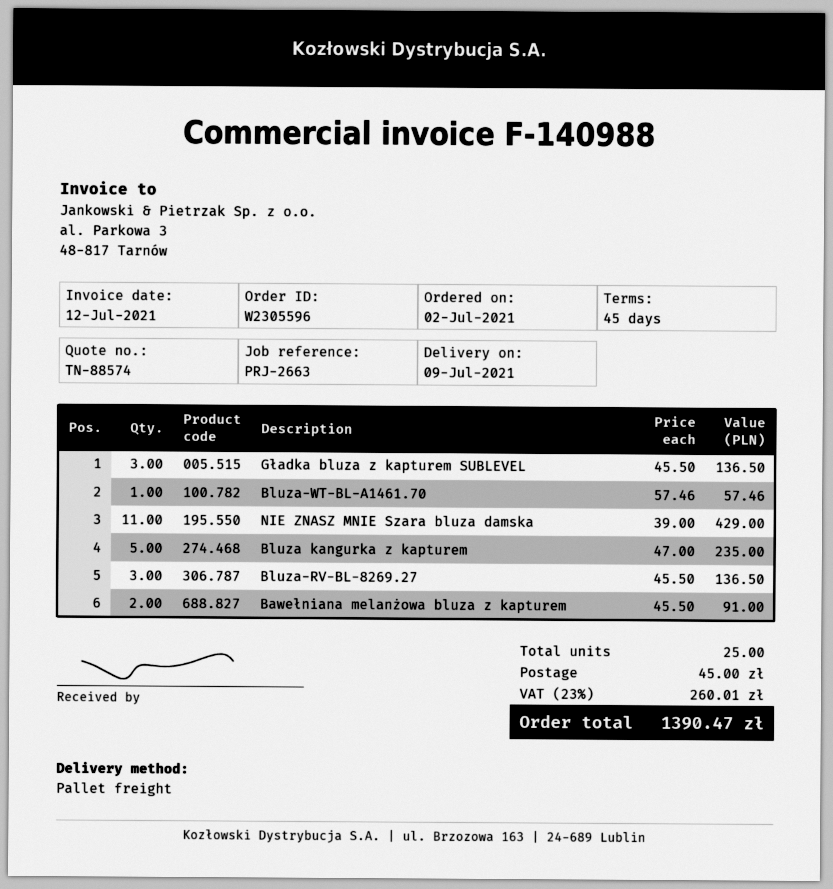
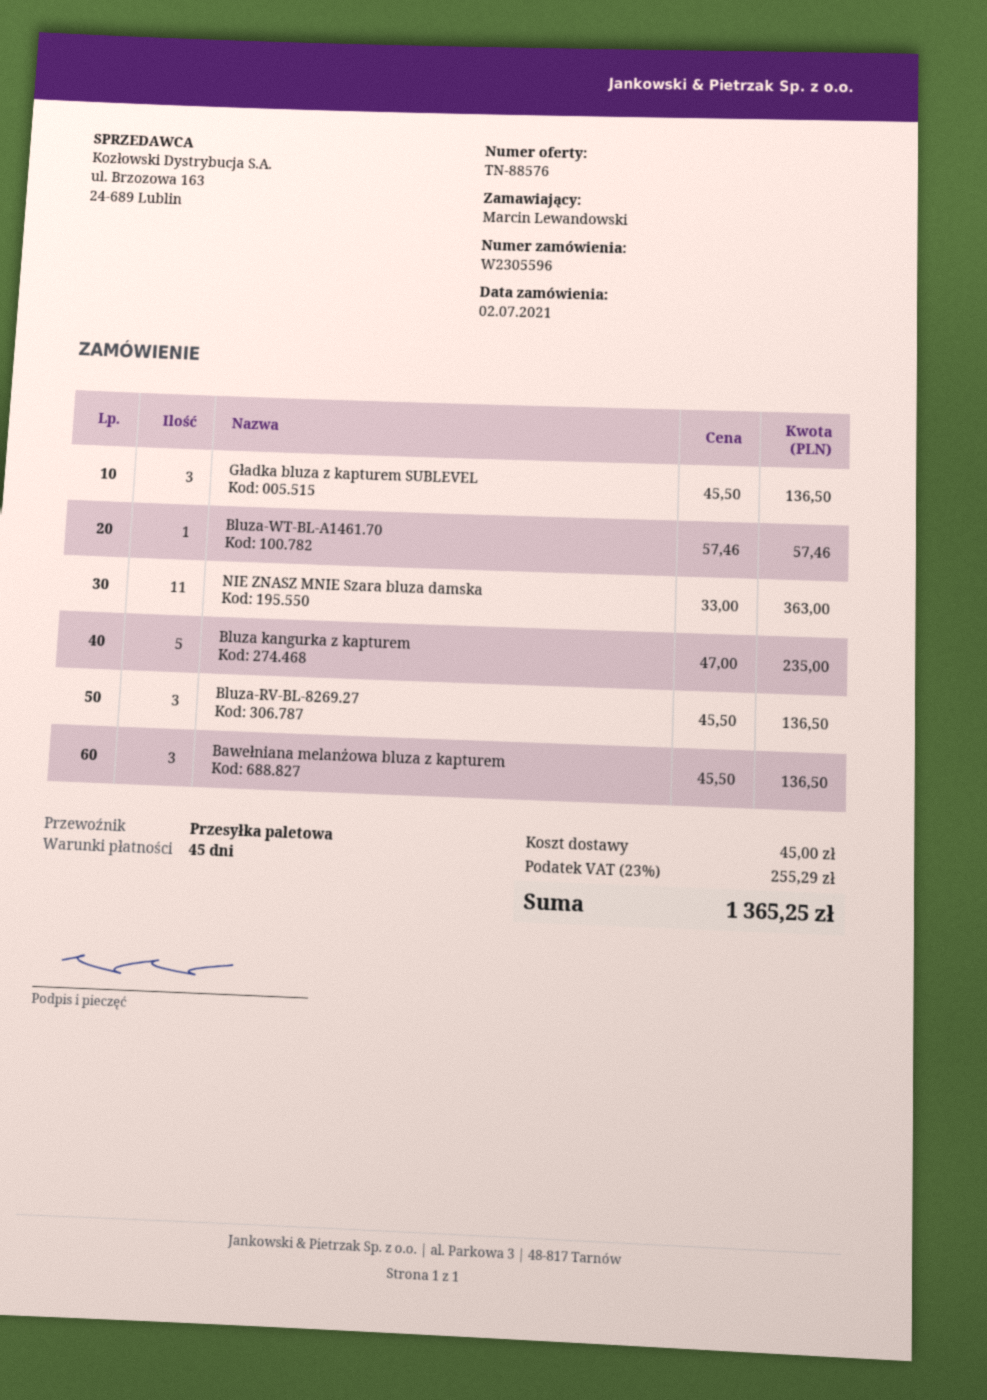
quote number: TN-88574 -> TN-88576
NIE ZNASZ MNIE Szara bluza damska: 11 x 39.00 = 429.00 -> 11 x 33.00 = 363.00
Bawełniana melanżowa bluza z kapturem: 2 x 45.50 = 91.00 -> 3 x 45.50 = 136.50
tax: 23% = 260.01 -> 23% = 255.29
total: 1390.47 -> 1365.25

